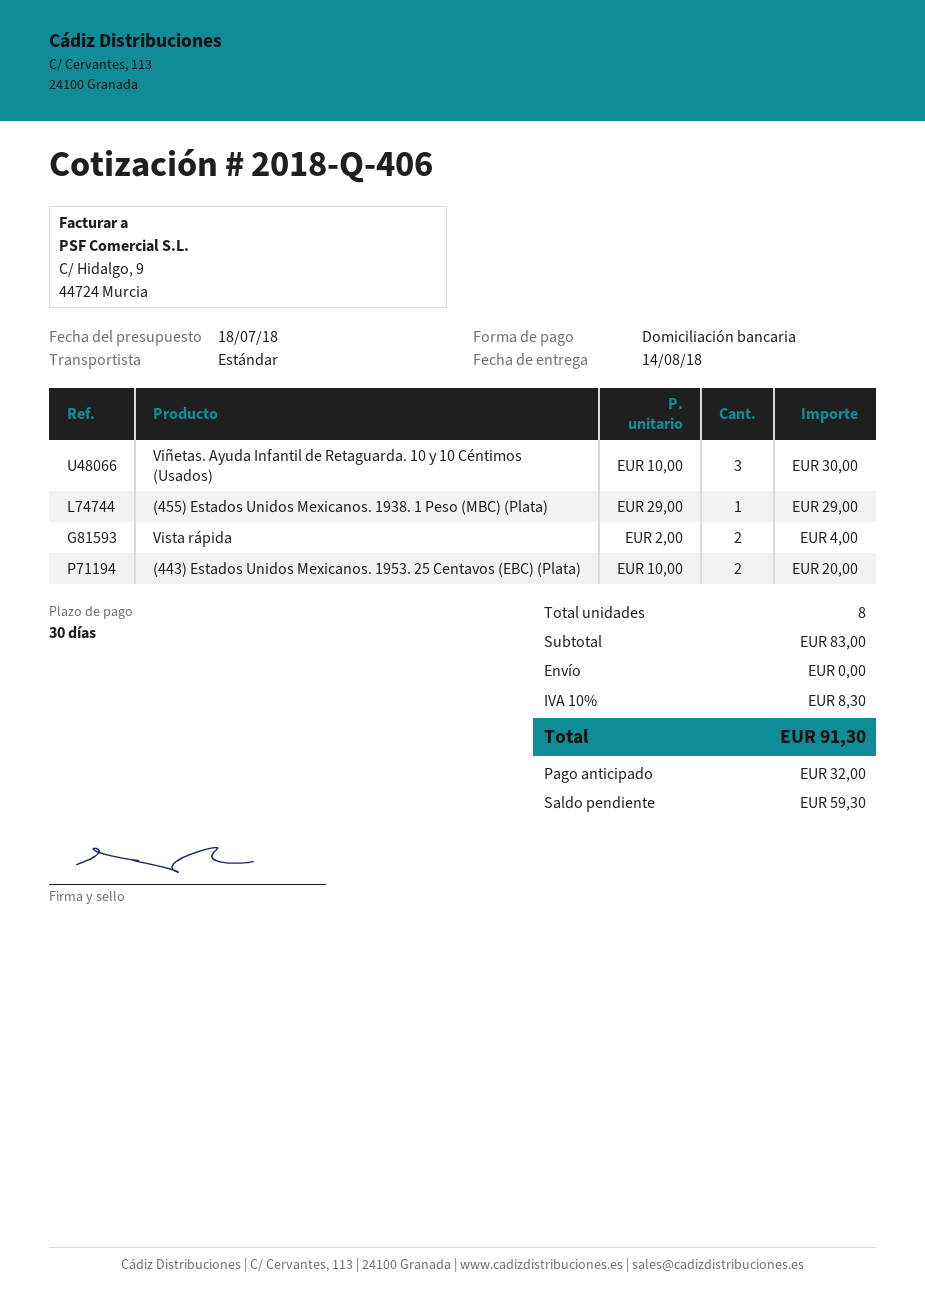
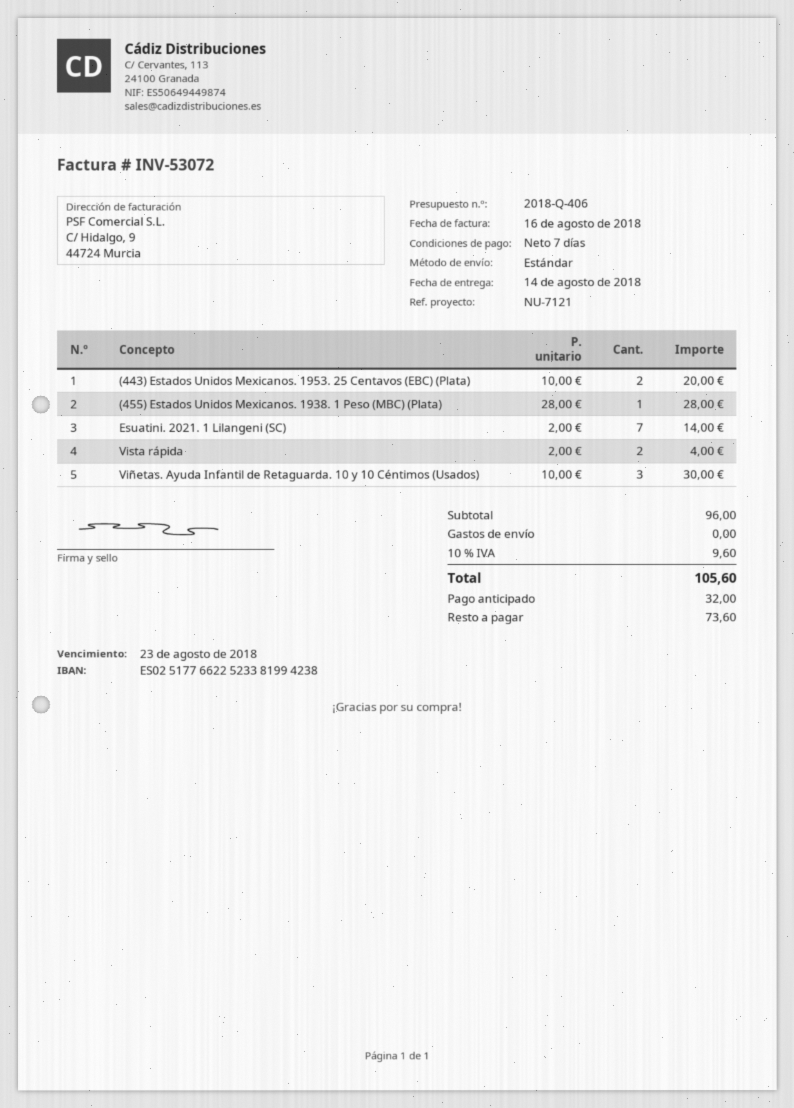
payment terms: 30 days -> 7 days
(455) Estados Unidos Mexicanos. 1938. 1 Peso (MBC) (Plata): 1 x 29.00 = 29.00 -> 1 x 28.00 = 28.00
Esuatini. 2021. 1 Lilangeni (SC): none -> 7 x 2.00 = 14.00
subtotal: 83.00 -> 96.00
tax: 10% = 8.30 -> 10% = 9.60
total: 91.30 -> 105.60
balance: 59.30 -> 73.60

